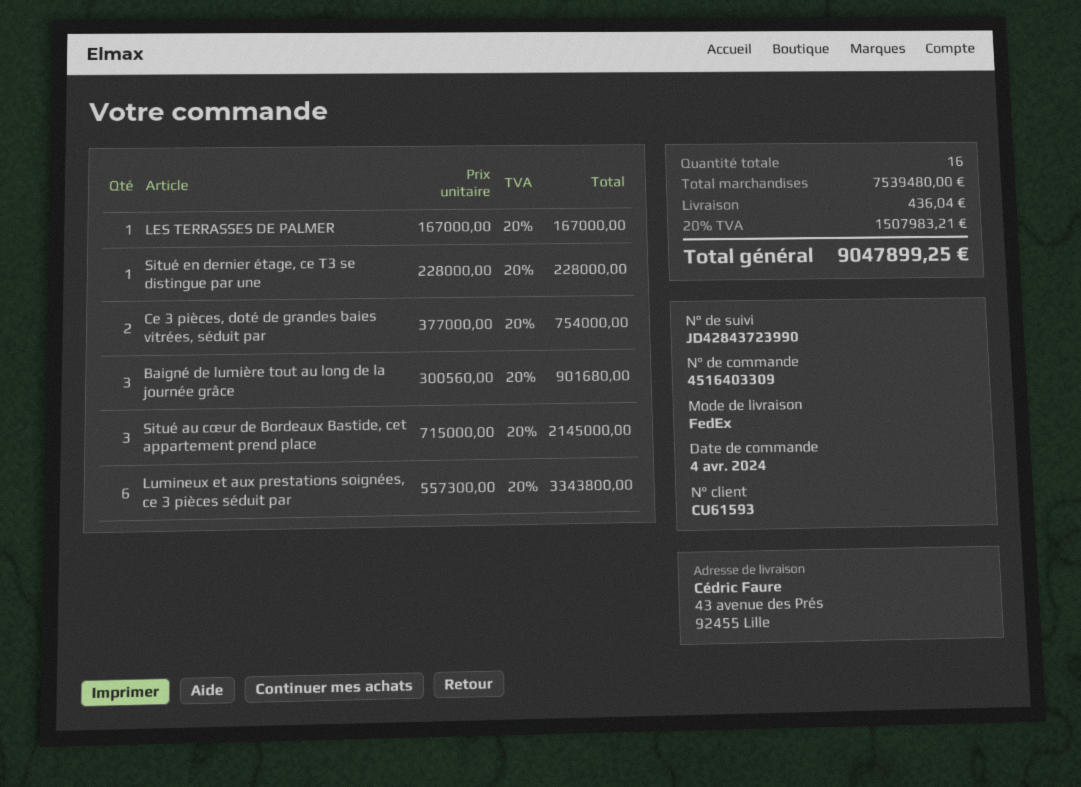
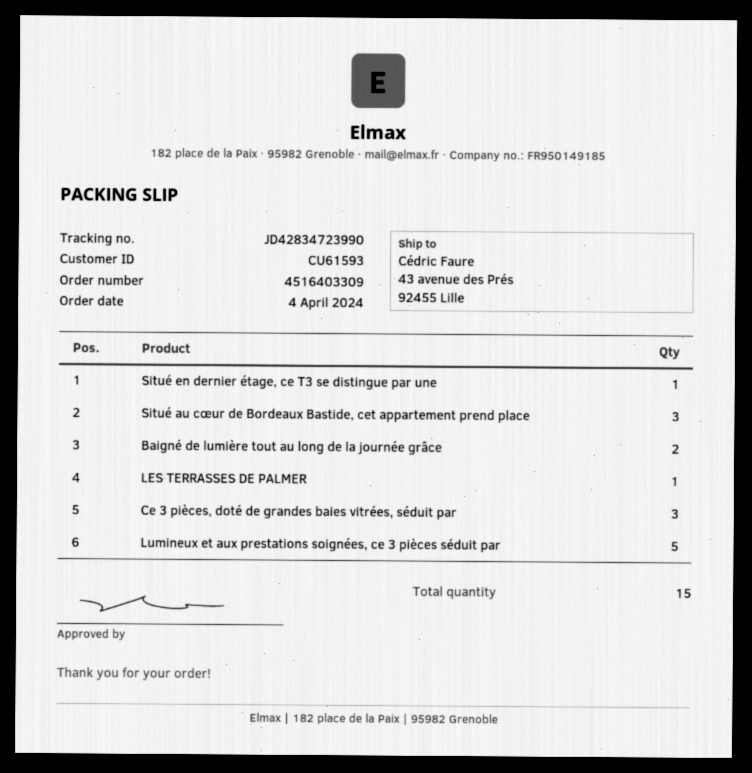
tracking number: JD42843723990 -> JD42834723990
Ce 3 pièces, doté de grandes baies vitrées, séduit par: 2 -> 3
Baigné de lumière tout au long de la journée grâce: 3 -> 2
Lumineux et aux prestations soignées, ce 3 pièces séduit par: 6 -> 5
total quantity: 16 -> 15

